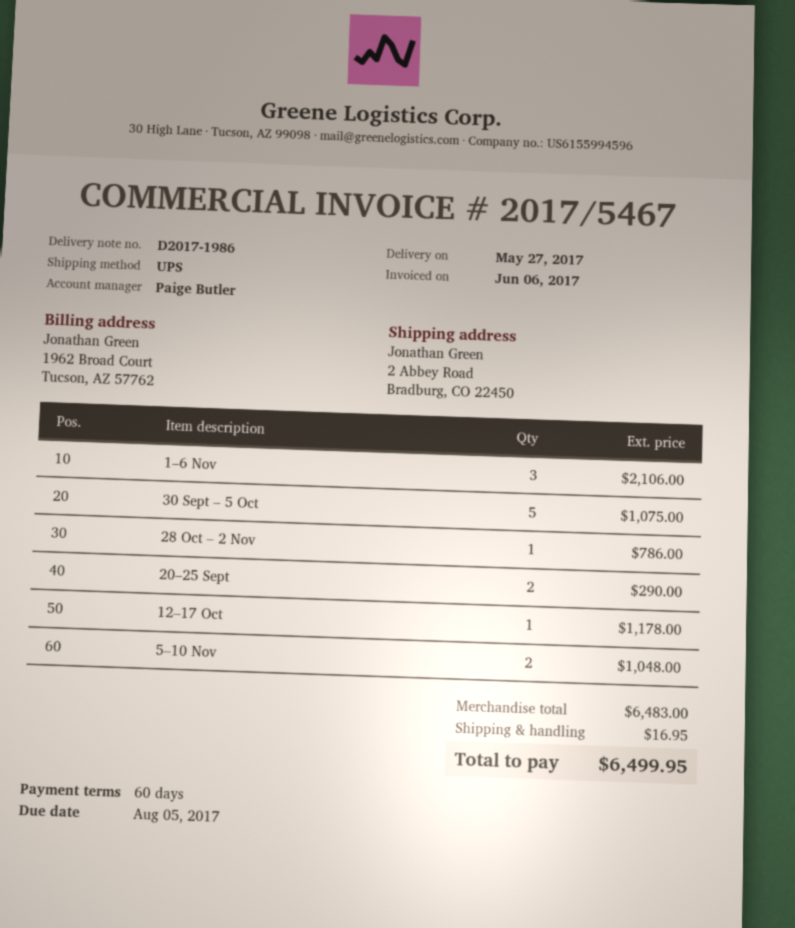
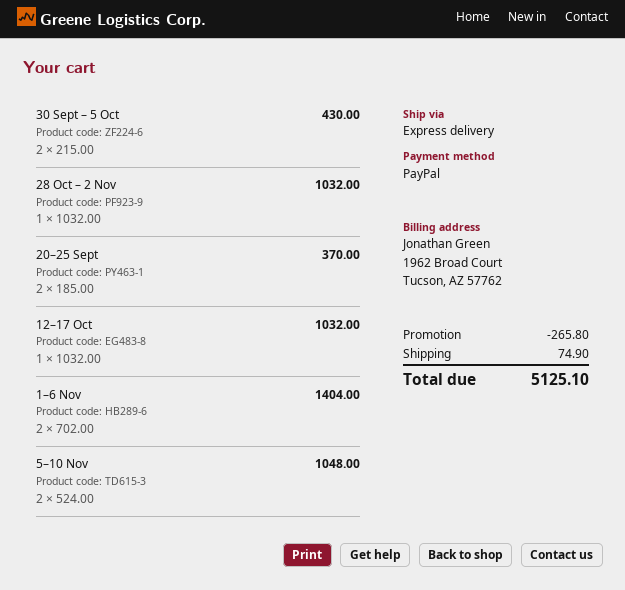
shipping method: UPS -> express
1–6 Nov: 3 for 2106.00 -> 2 for 1404.00
30 Sept – 5 Oct: 5 for 1075.00 -> 2 for 430.00
28 Oct – 2 Nov: 1 for 786.00 -> 1 for 1032.00
20–25 Sept: 2 for 290.00 -> 2 for 370.00
12–17 Oct: 1 for 1178.00 -> 1 for 1032.00
discount: none -> 265.80
shipping: 16.95 -> 74.90
total: 6499.95 -> 5125.10

